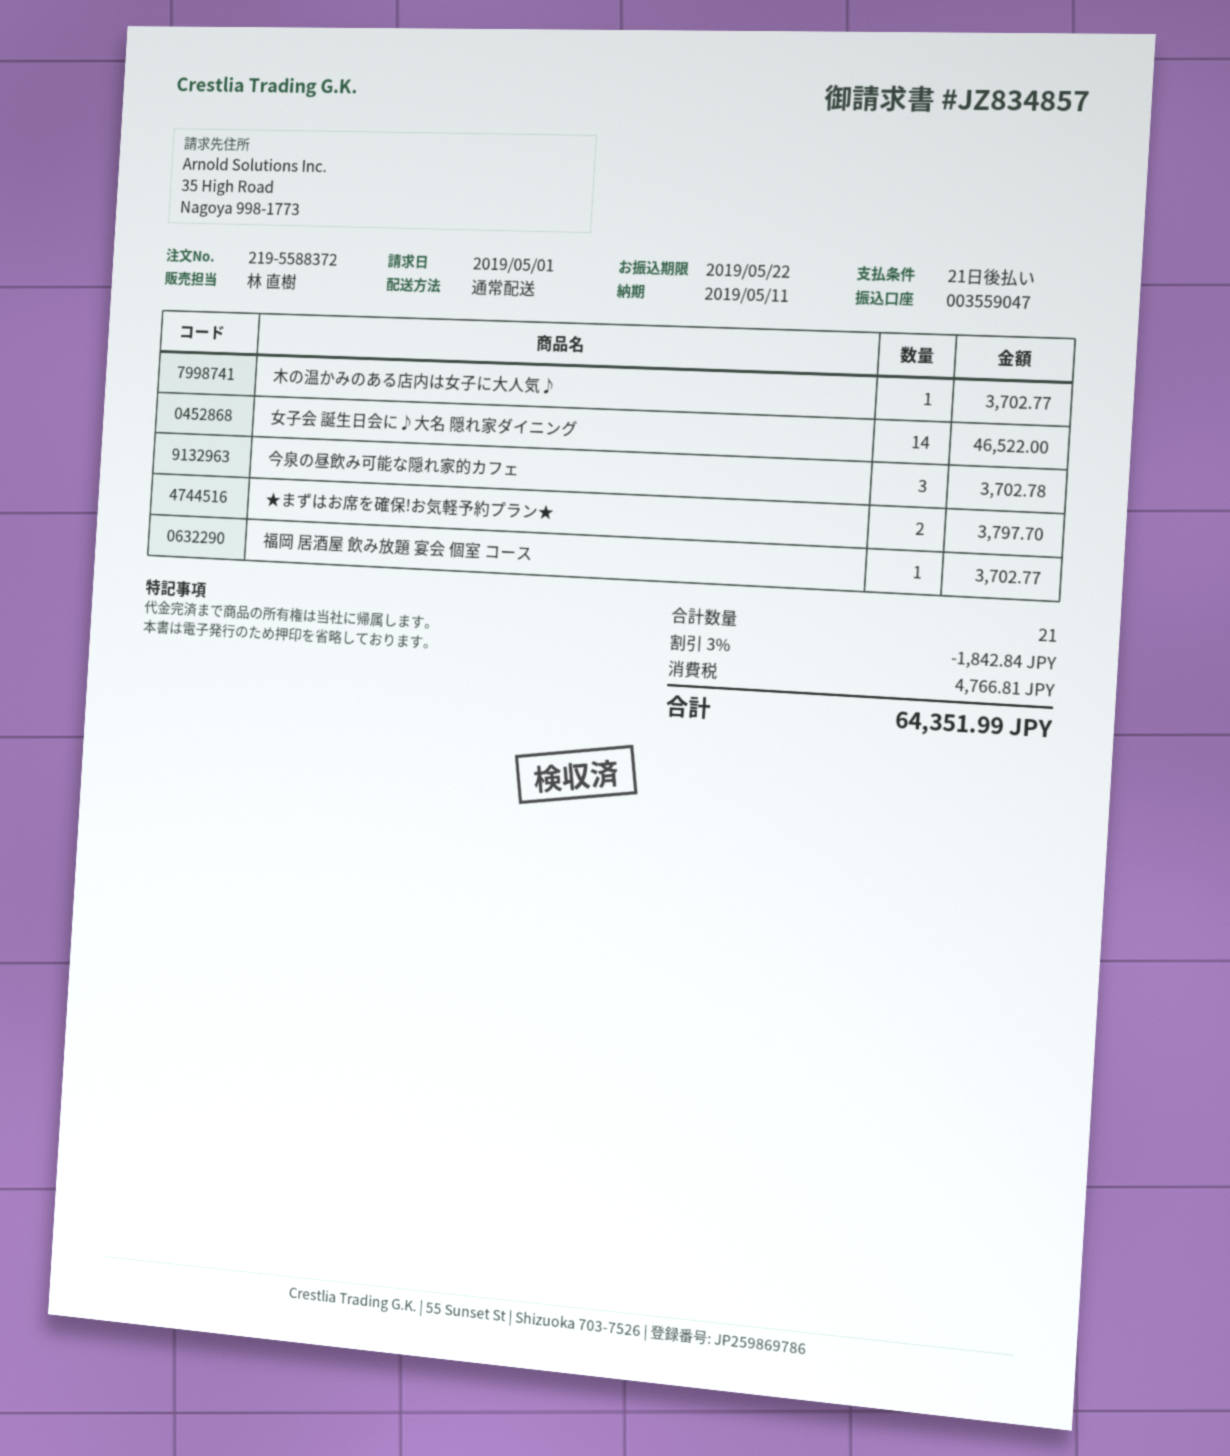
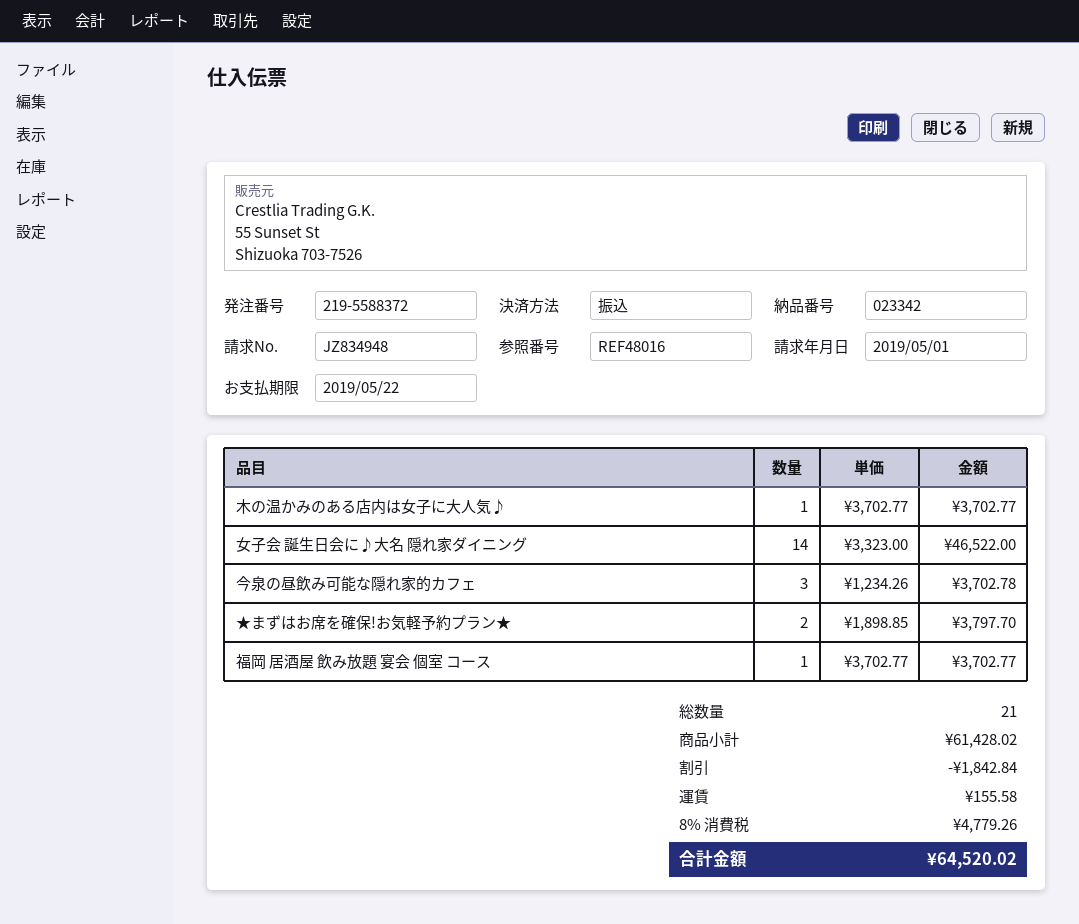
invoice number: JZ834857 -> JZ834948
shipping: none -> 155.58
tax: 4766.81 -> 4779.26
total: 64351.99 -> 64520.02

